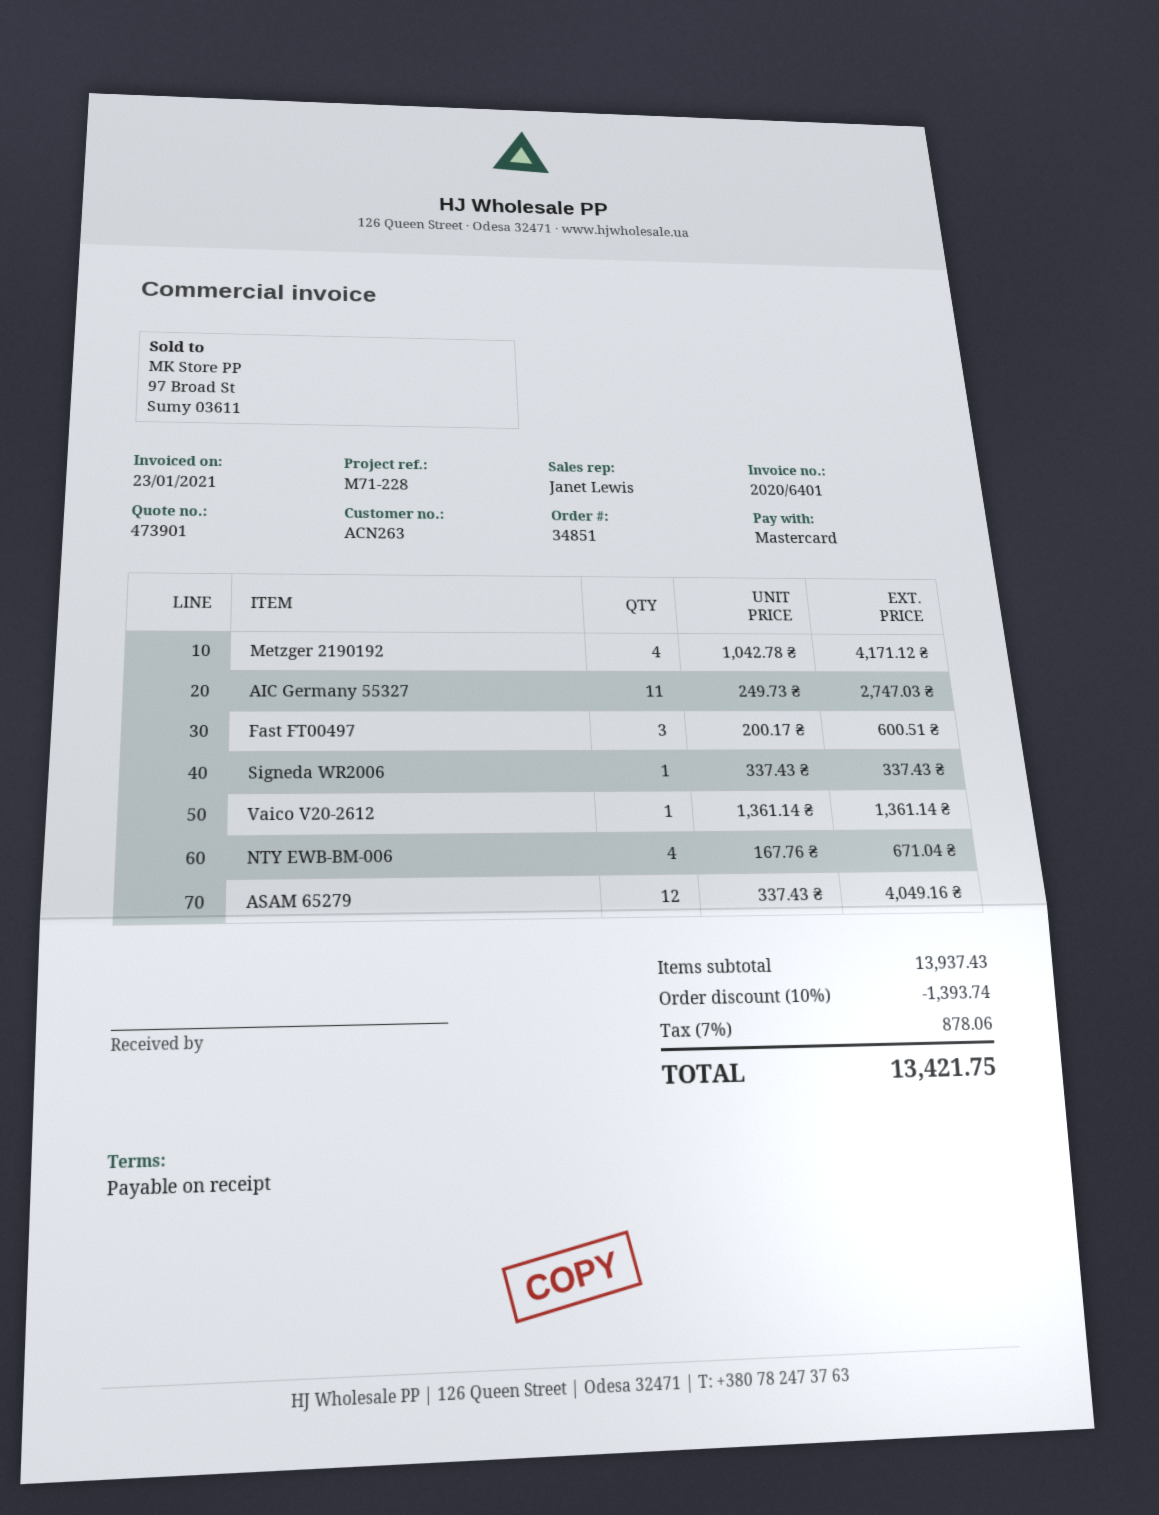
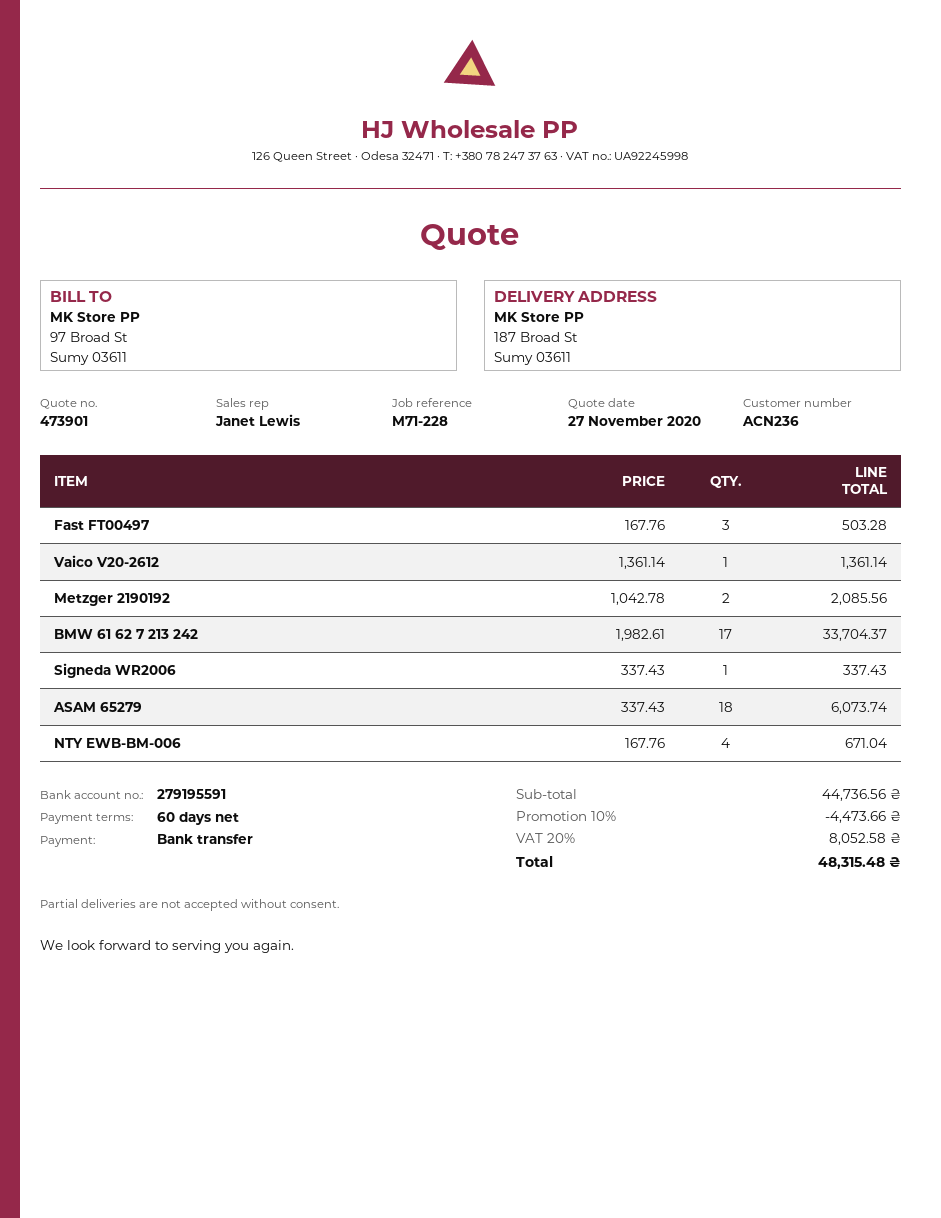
payment terms: on receipt -> 60 days
customer number: ACN263 -> ACN236
payment method: Mastercard -> bank transfer
Metzger 2190192: 4 x 1042.78 = 4171.12 -> 2 x 1042.78 = 2085.56
AIC Germany 55327: 11 x 249.73 = 2747.03 -> none
Fast FT00497: 3 x 200.17 = 600.51 -> 3 x 167.76 = 503.28
ASAM 65279: 12 x 337.43 = 4049.16 -> 18 x 337.43 = 6073.74
BMW 61 62 7 213 242: none -> 17 x 1982.61 = 33704.37
subtotal: 13937.43 -> 44736.56
discount: 10% = 1393.74 -> 10% = 4473.66
tax: 7% = 878.06 -> 20% = 8052.58
total: 13421.75 -> 48315.48

